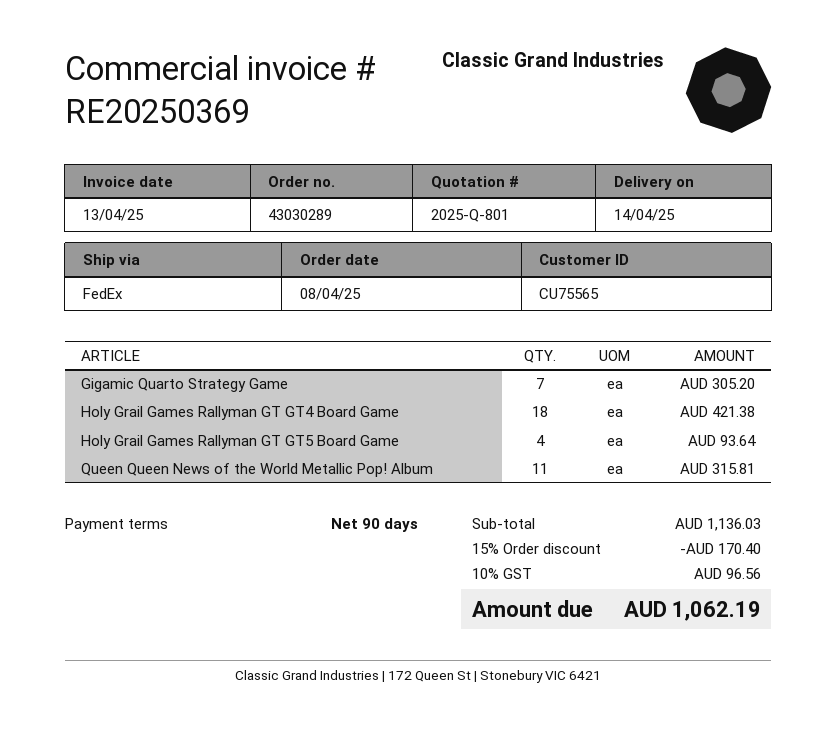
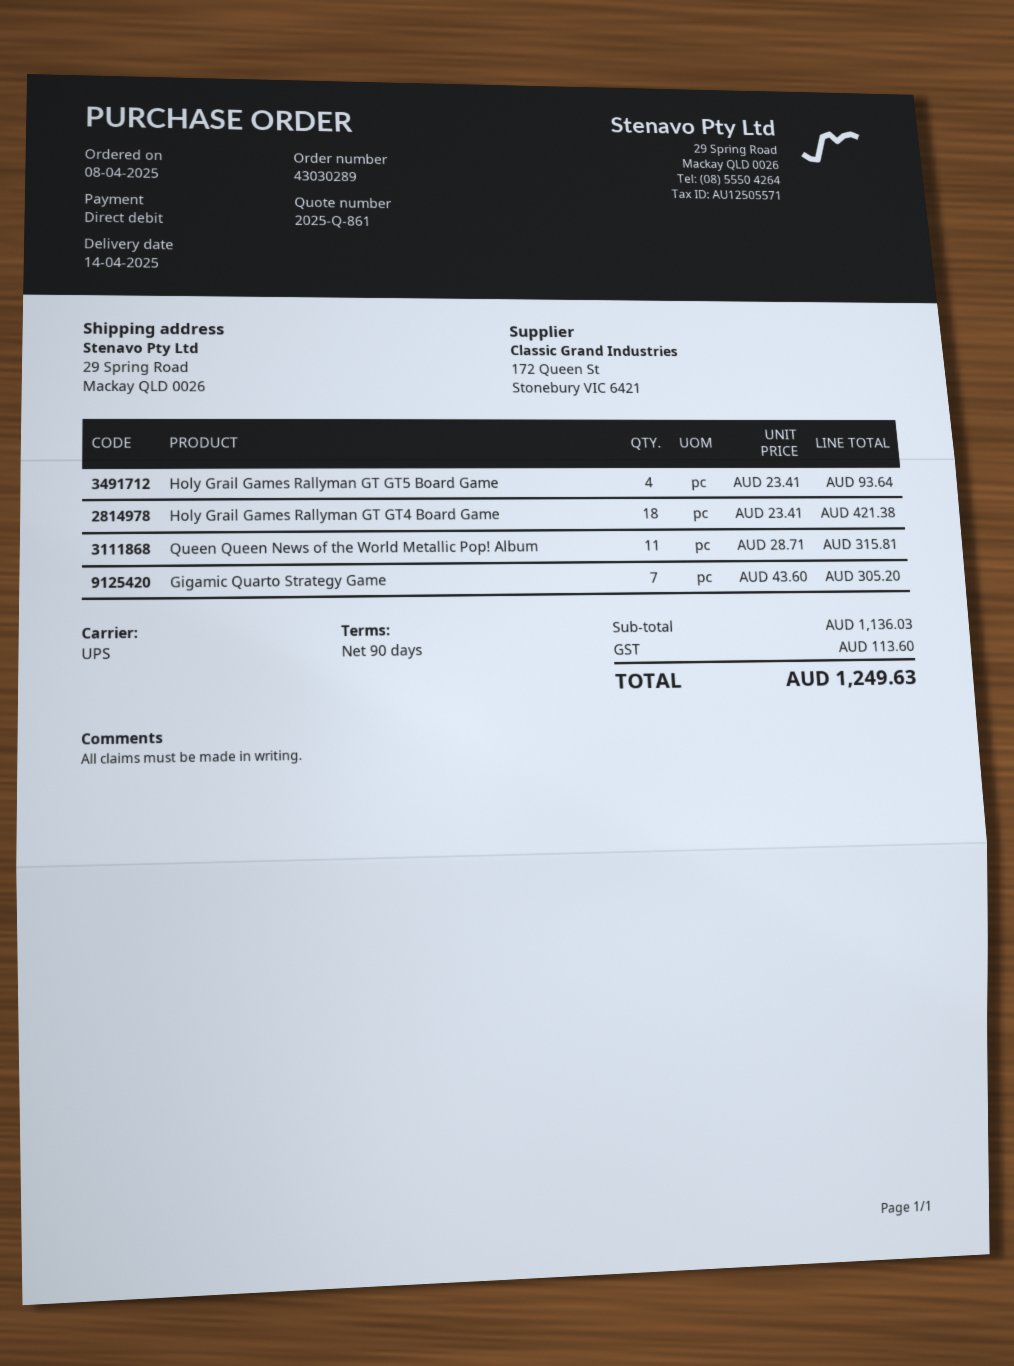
quote number: 2025-Q-801 -> 2025-Q-861
shipping method: FedEx -> UPS
discount: 15% = 170.40 -> none
tax: 96.56 -> 113.60
total: 1062.19 -> 1249.63

